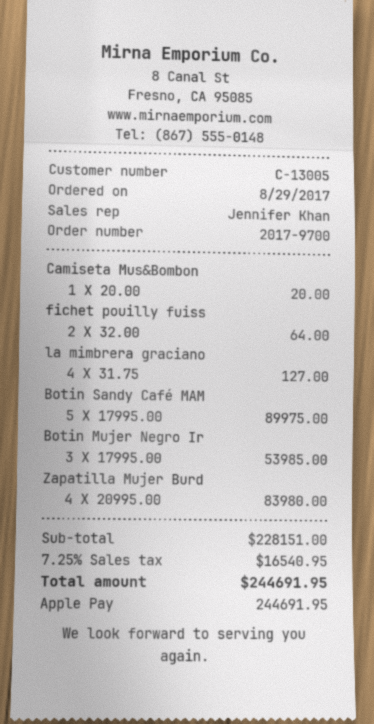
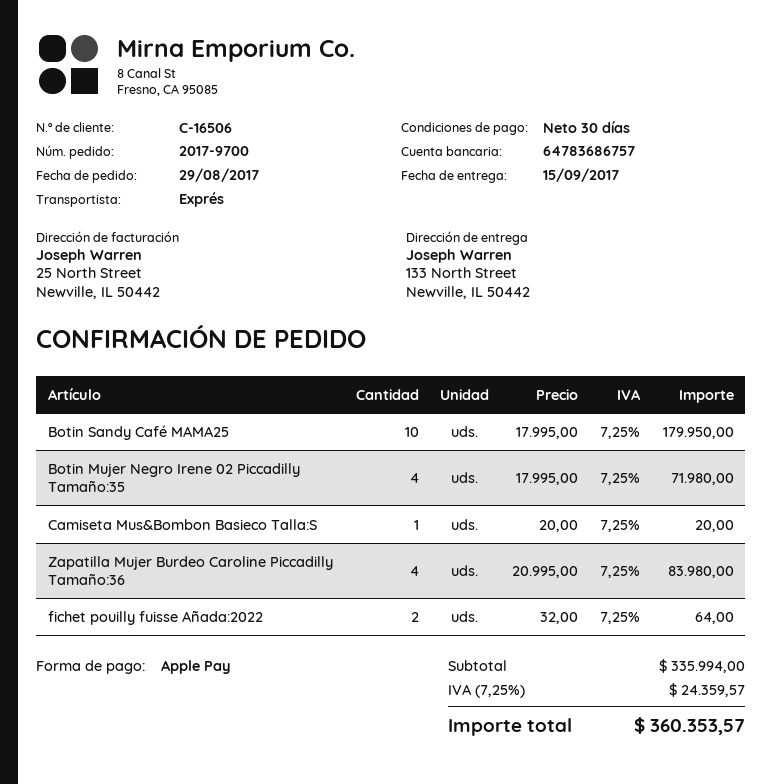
customer number: C-13005 -> C-16506
la mimbrera graciano: 4 x 31.75 = 127.00 -> none
Botin Sandy Café MAM: 5 x 17995.00 = 89975.00 -> 10 x 17995.00 = 179950.00
Botin Mujer Negro Ir: 3 x 17995.00 = 53985.00 -> 4 x 17995.00 = 71980.00
subtotal: 228151.00 -> 335994.00
tax: 7.25% = 16540.95 -> 7.25% = 24359.57
total: 244691.95 -> 360353.57

